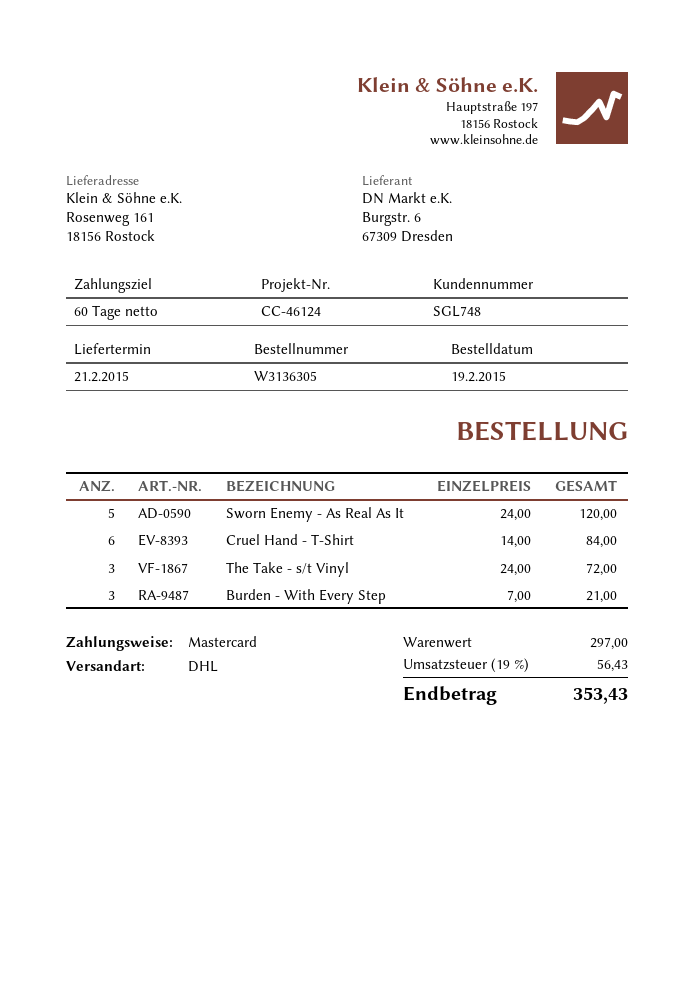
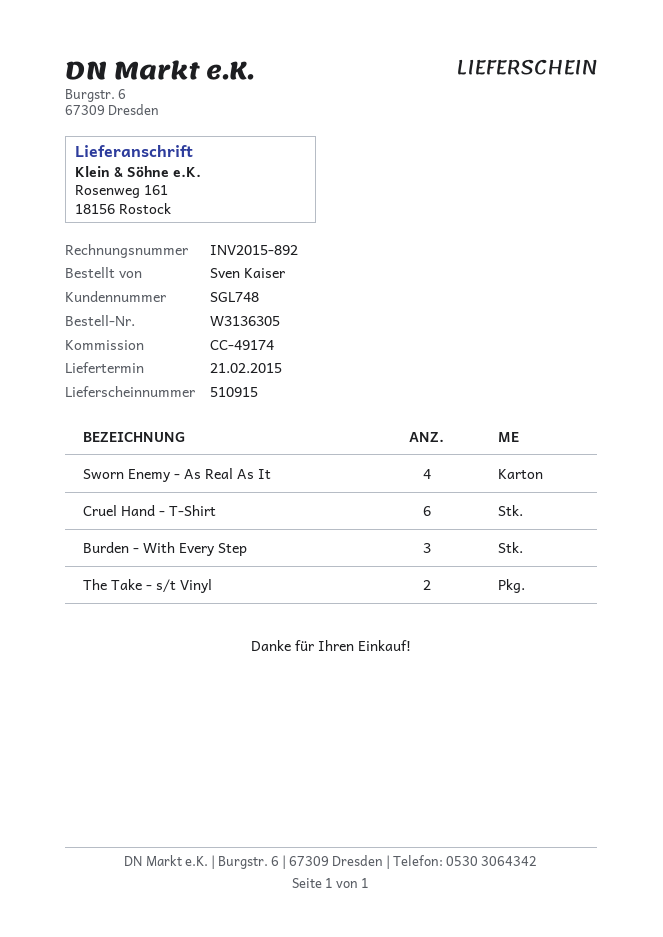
reference: CC-46124 -> CC-49174
Sworn Enemy - As Real As It: 5 -> 4
The Take - s/t Vinyl: 3 -> 2

